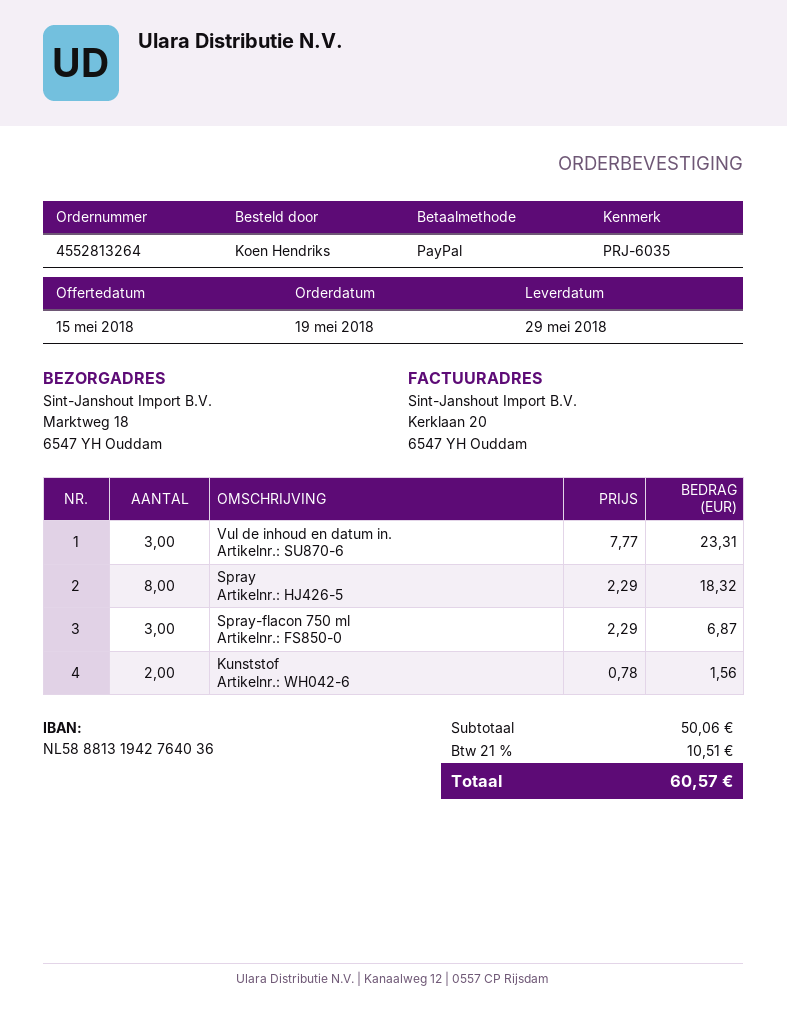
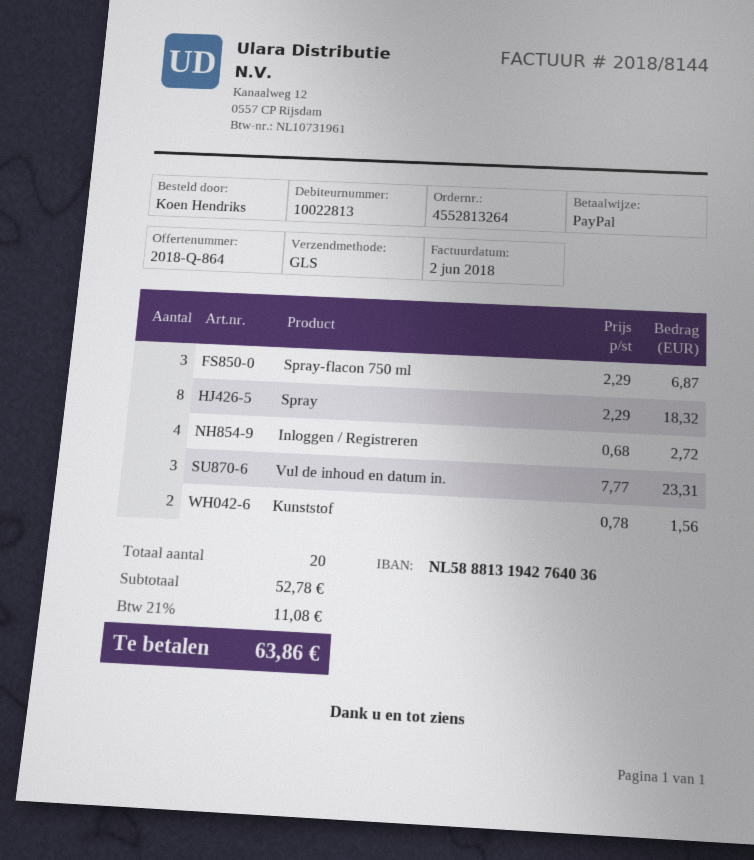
Inloggen / Registreren: none -> 4 x 0.68 = 2.72
subtotal: 50.06 -> 52.78
tax: 21% = 10.51 -> 21% = 11.08
total: 60.57 -> 63.86

